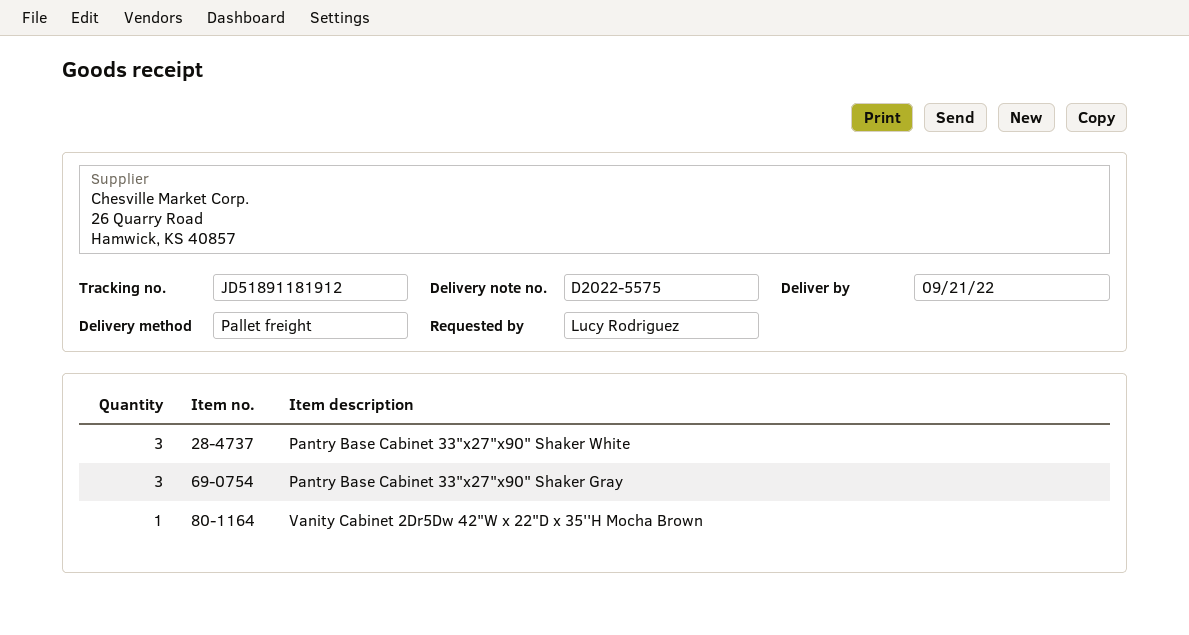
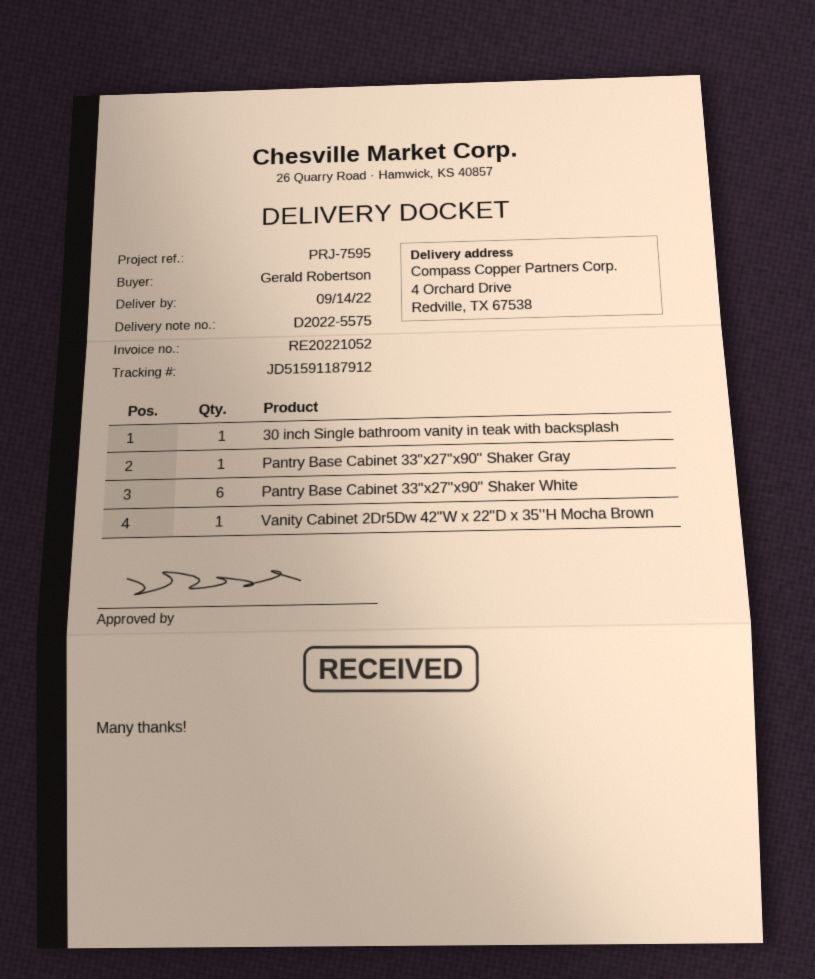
delivery date: 2022-09-21 -> 2022-09-14
ordered by: Lucy Rodriguez -> Gerald Robertson
tracking number: JD51891181912 -> JD51591187912
Pantry Base Cabinet 33"x27"x90" Shaker White: 3 -> 6
Pantry Base Cabinet 33"x27"x90" Shaker Gray: 3 -> 1
30 inch Single bathroom vanity in teak with backsplash: none -> 1

